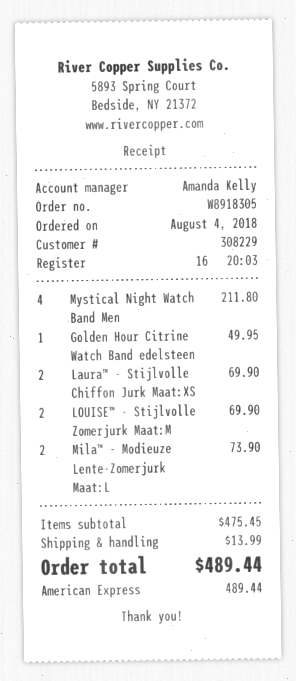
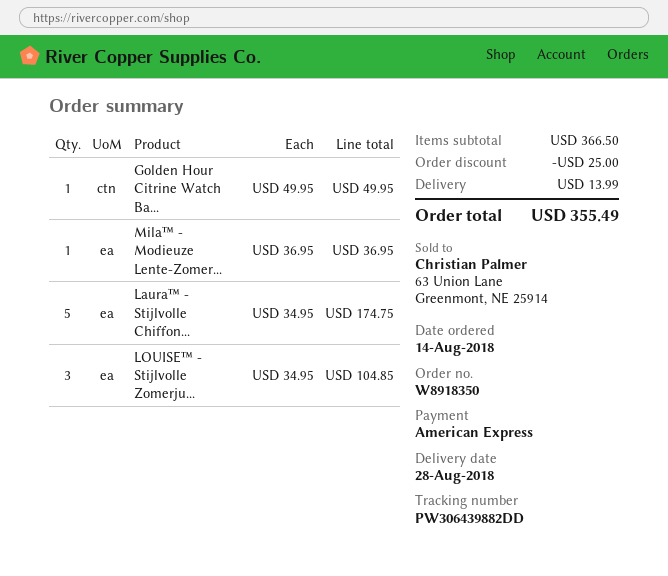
order number: W8918305 -> W8918350
order date: 2018-08-04 -> 2018-08-14
Mystical Night Watch Band Men: 4 for 211.80 -> none
Laura™ - Stijlvolle Chiffon Jurk Maat:XS: 2 for 69.90 -> 5 for 174.75
LOUISE™ - Stijlvolle Zomerjurk Maat:M: 2 for 69.90 -> 3 for 104.85
Mila™ - Modieuze Lente-Zomerjurk Maat:L: 2 for 73.90 -> 1 for 36.95
subtotal: 475.45 -> 366.50
discount: none -> 25.00
total: 489.44 -> 355.49

